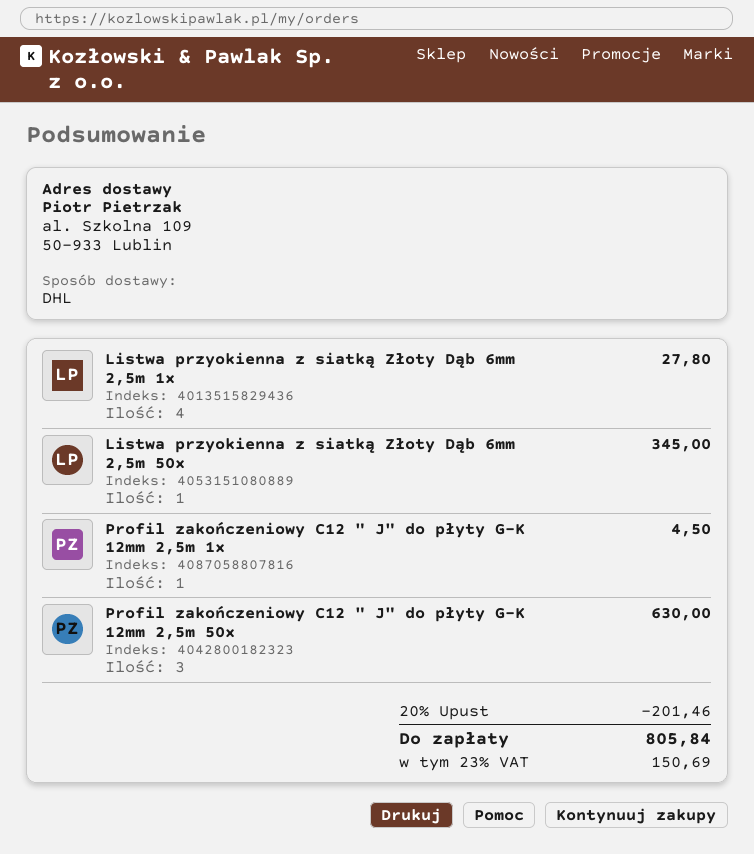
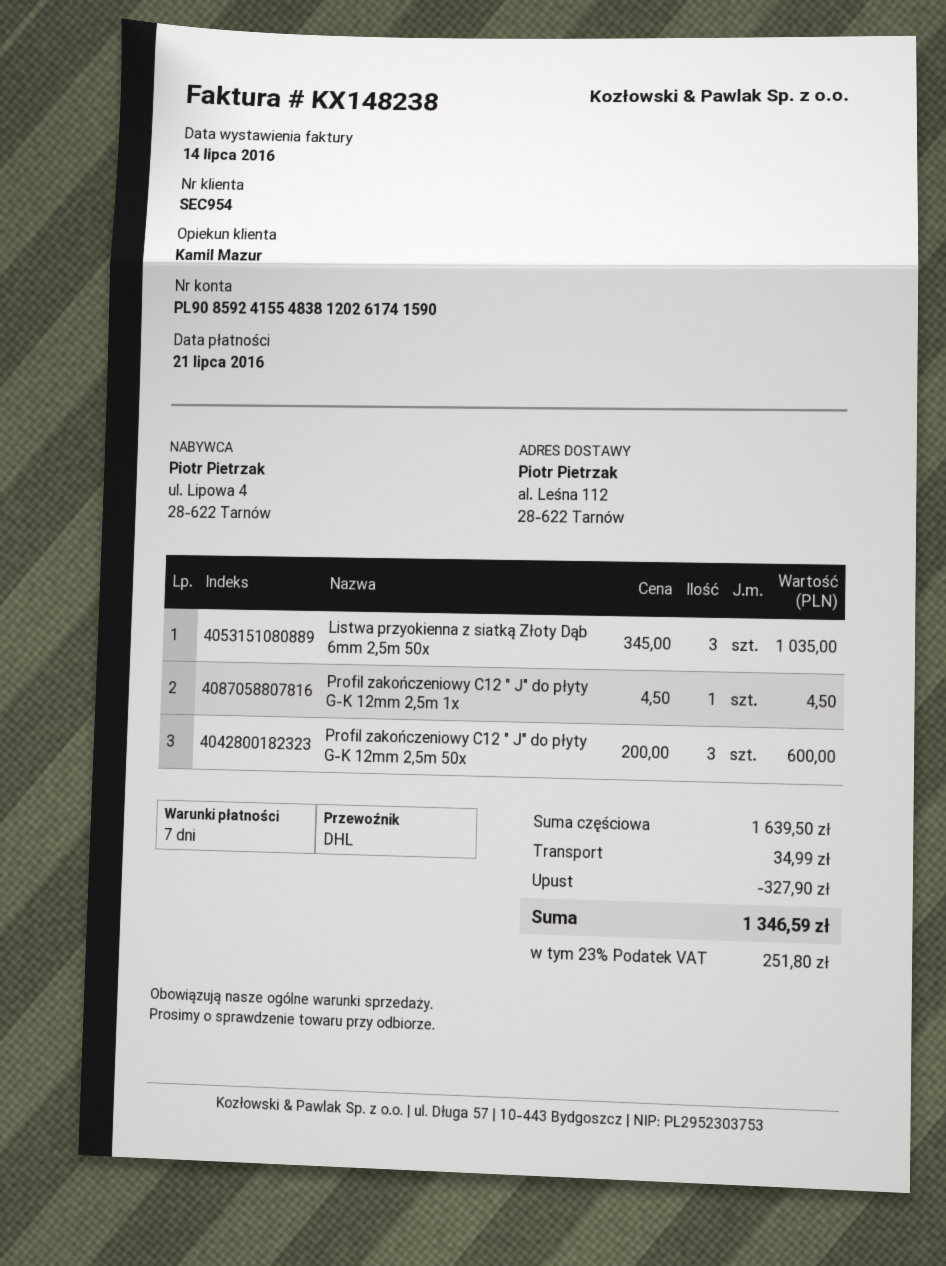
ship to: al. Szkolna 109, 50-933 Lublin -> al. Leśna 112, 28-622 Tarnów
Listwa przyokienna z siatką Złoty Dąb 6mm 2,5m 1x: 4 for 27.80 -> none
Listwa przyokienna z siatką Złoty Dąb 6mm 2,5m 50x: 1 for 345.00 -> 3 for 1035.00
Profil zakończeniowy C12 " J" do płyty G-K 12mm 2,5m 50x: 3 for 630.00 -> 3 for 600.00
discount: 201.46 -> 327.90
shipping: none -> 34.99
tax: 23% = 150.69 -> 23% = 251.80
total: 805.84 -> 1346.59

